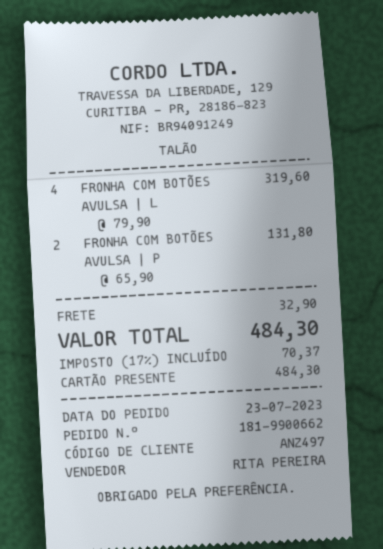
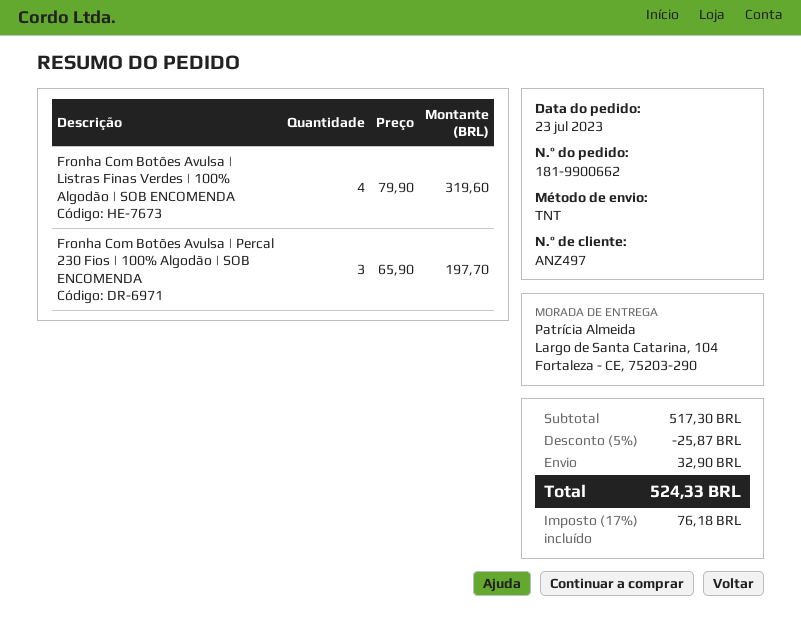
FRONHA COM BOTÕES AVULSA | P: 2 x 65.90 = 131.80 -> 3 x 65.90 = 197.70
discount: none -> 5% = 25.87
tax: 17% = 70.37 -> 17% = 76.18
total: 484.30 -> 524.33

